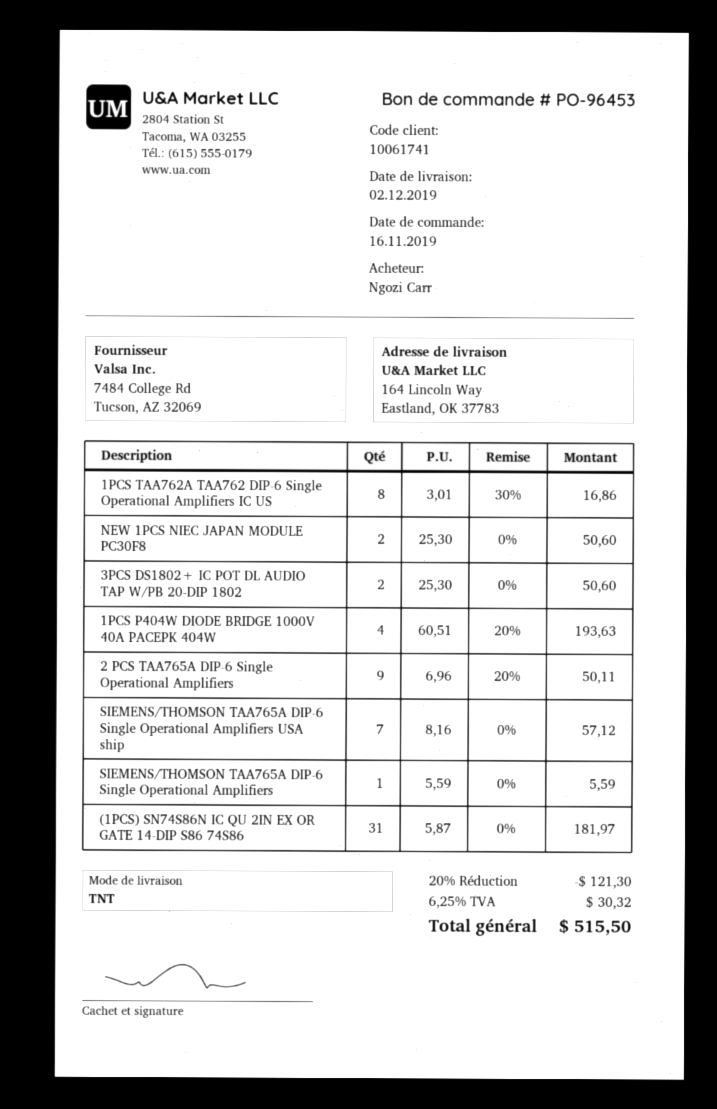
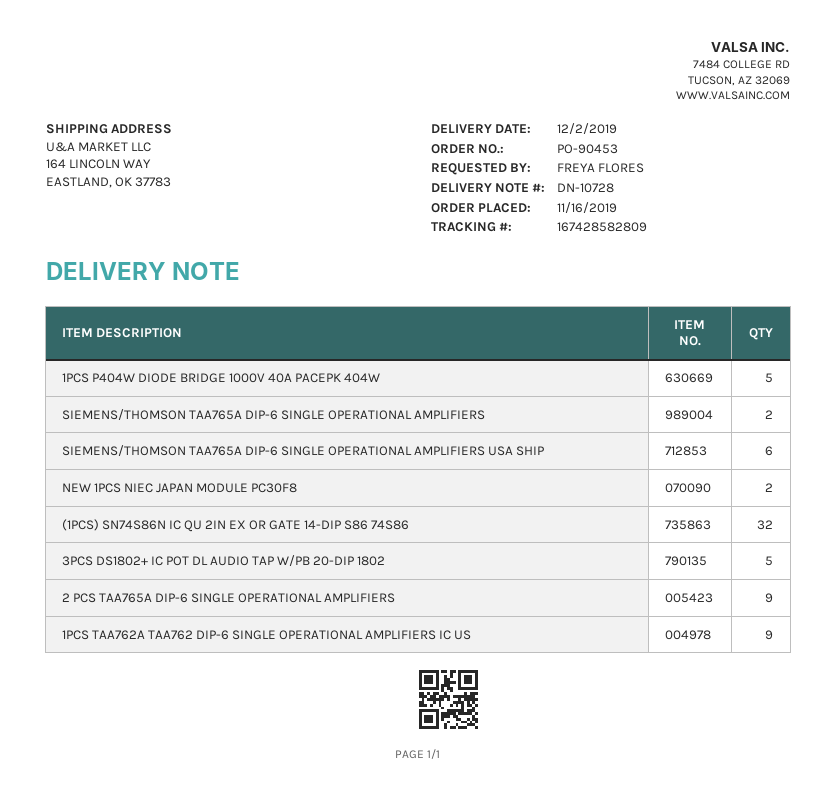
order number: PO-96453 -> PO-90453
ordered by: Ngozi Carr -> FREYA FLORES
1PCS TAA762A TAA762 DIP-6 Single Operational Amplifiers IC US: 8 -> 9
3PCS DS1802+ IC POT DL AUDIO TAP W/PB 20-DIP 1802: 2 -> 5
1PCS P404W DIODE BRIDGE 1000V 40A PACEPK 404W: 4 -> 5
SIEMENS/THOMSON TAA765A DIP-6 Single Operational Amplifiers USA ship: 7 -> 6
SIEMENS/THOMSON TAA765A DIP-6 Single Operational Amplifiers: 1 -> 2
(1PCS) SN74S86N IC QU 2IN EX OR GATE 14-DIP S86 74S86: 31 -> 32

